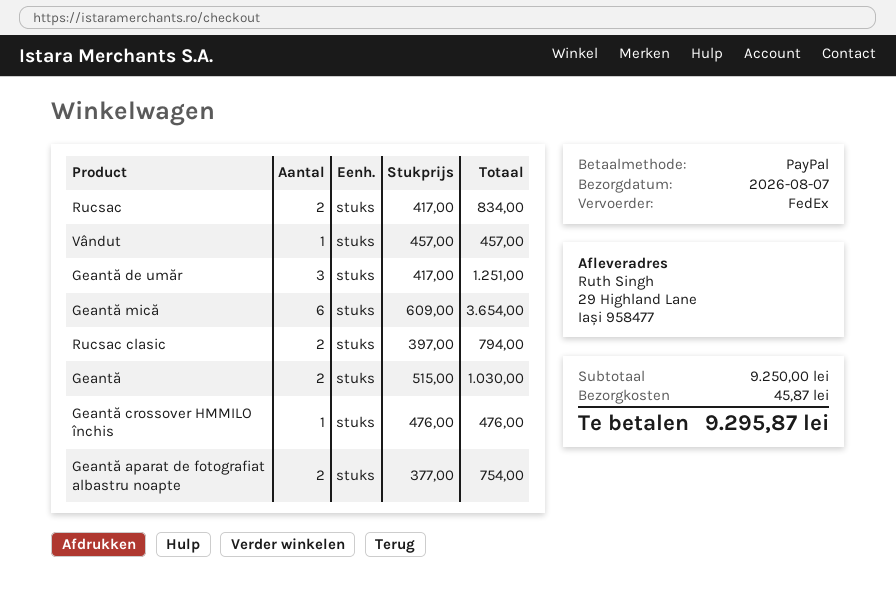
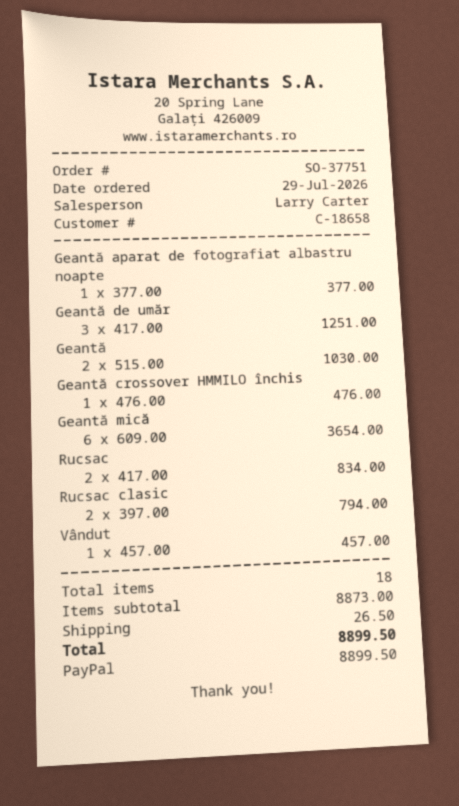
Geantă aparat de fotografiat albastru noapte: 2 x 377.00 = 754.00 -> 1 x 377.00 = 377.00
subtotal: 9250.00 -> 8873.00
shipping: 45.87 -> 26.50
total: 9295.87 -> 8899.50

